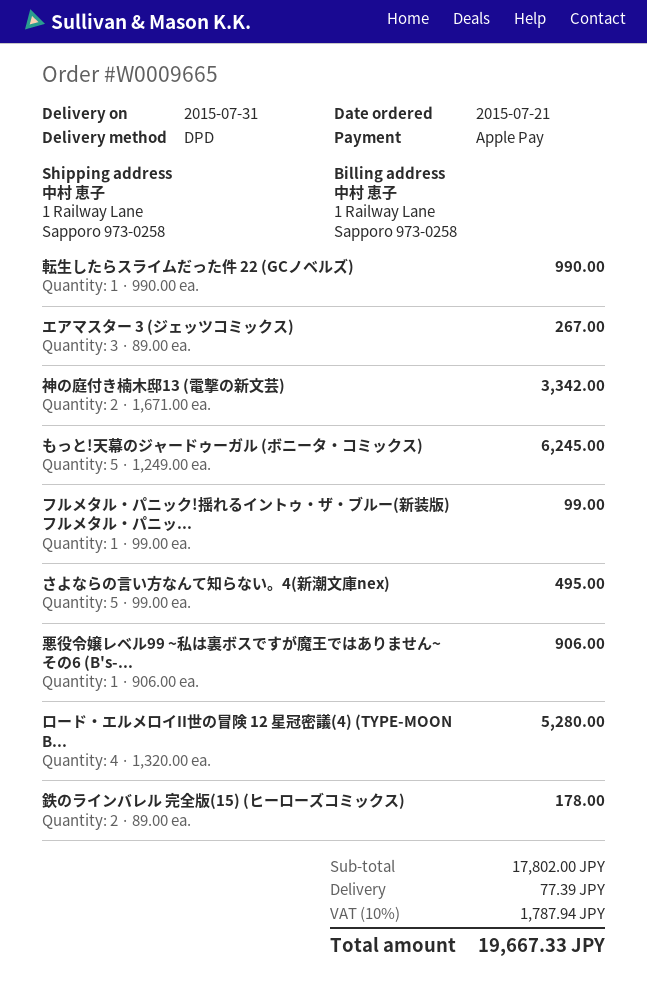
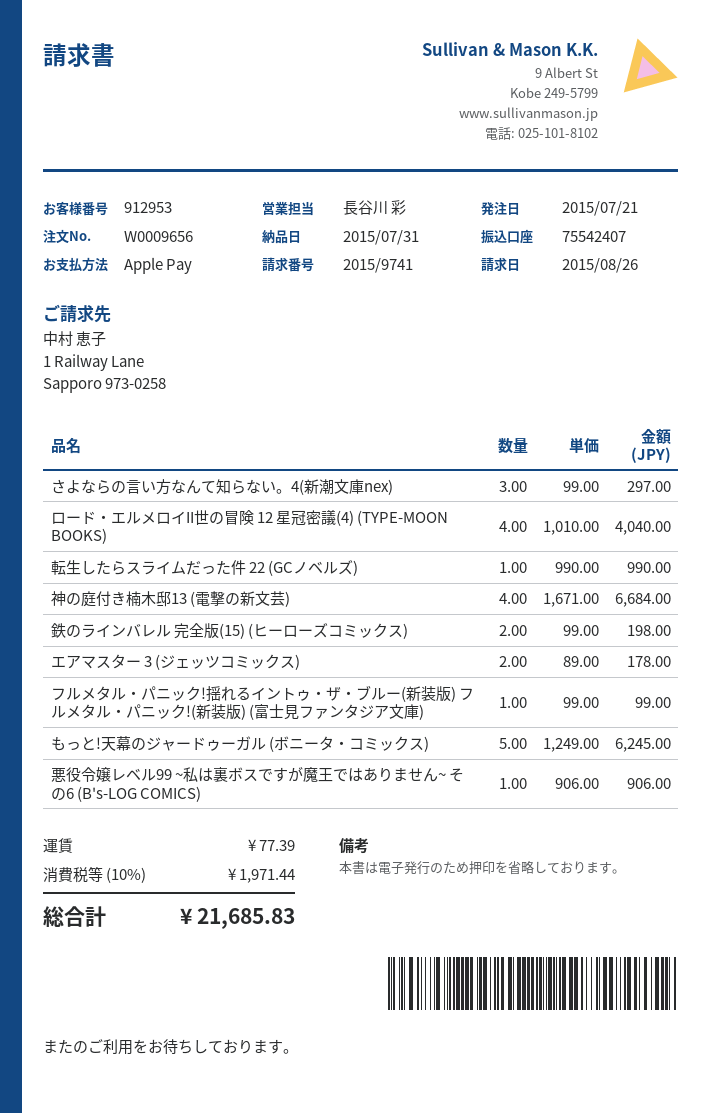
order number: W0009665 -> W0009656
エアマスター 3 (ジェッツコミックス): 3 x 89.00 = 267.00 -> 2 x 89.00 = 178.00
神の庭付き楠木邸13 (電撃の新文芸): 2 x 1671.00 = 3342.00 -> 4 x 1671.00 = 6684.00
さよならの言い方なんて知らない。4(新潮文庫nex): 5 x 99.00 = 495.00 -> 3 x 99.00 = 297.00
ロード・エルメロイII世の冒険 12 星冠密議(4) (TYPE-MOON B...: 4 x 1320.00 = 5280.00 -> 4 x 1010.00 = 4040.00
鉄のラインバレル 完全版(15) (ヒーローズコミックス): 2 x 89.00 = 178.00 -> 2 x 99.00 = 198.00
tax: 10% = 1787.94 -> 10% = 1971.44
total: 19667.33 -> 21685.83

